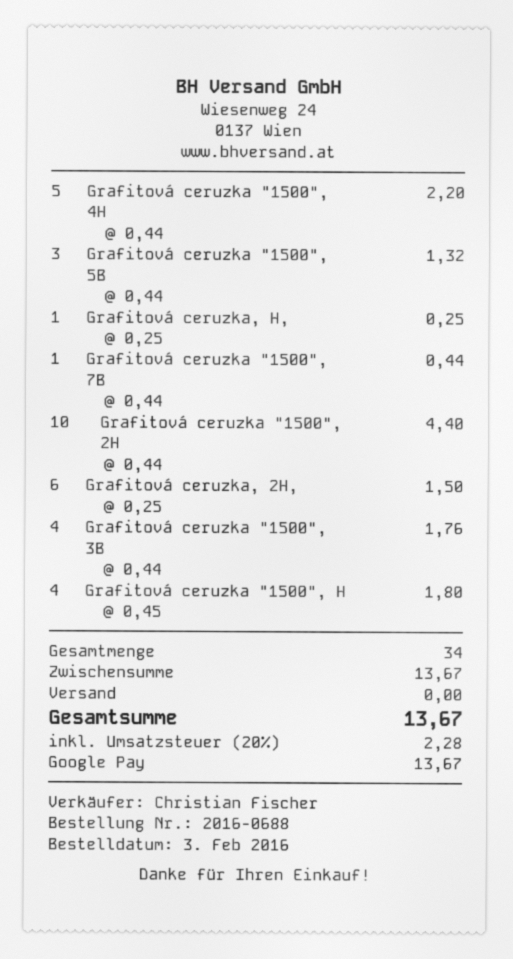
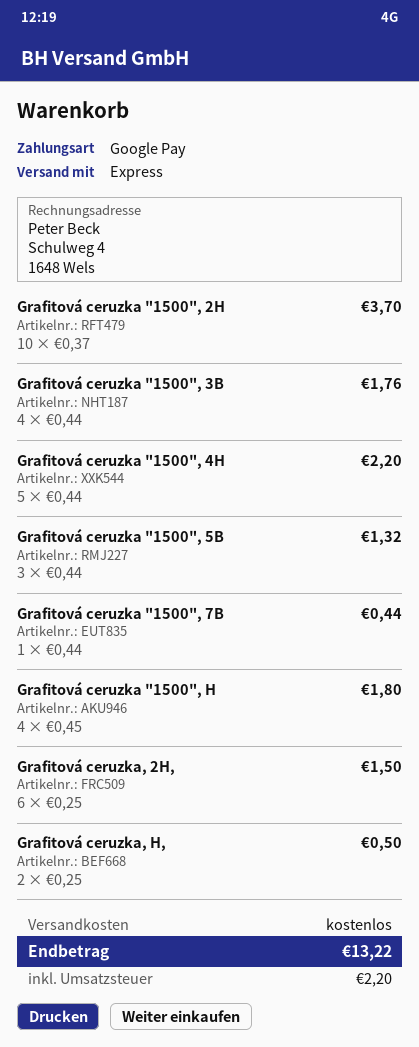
Grafitová ceruzka, H,: 1 x 0.25 = 0.25 -> 2 x 0.25 = 0.50
Grafitová ceruzka "1500", 2H: 10 x 0.44 = 4.40 -> 10 x 0.37 = 3.70
tax: 2.28 -> 2.20
total: 13.67 -> 13.22

